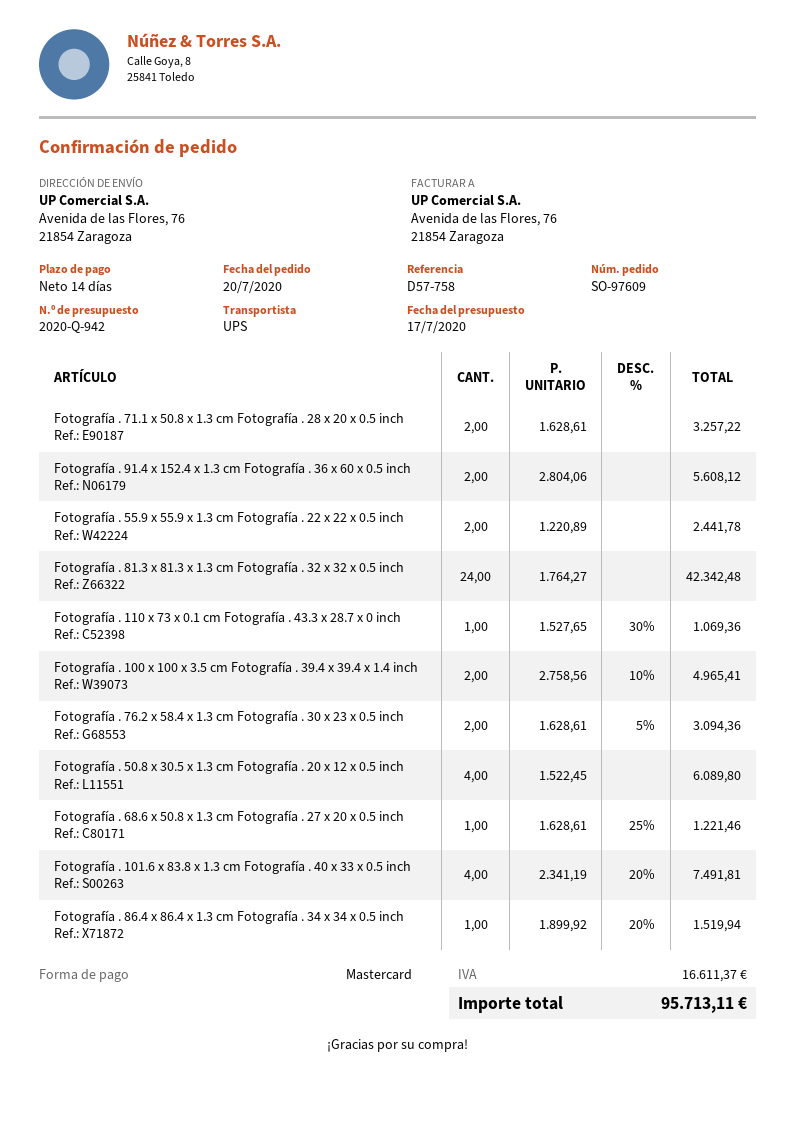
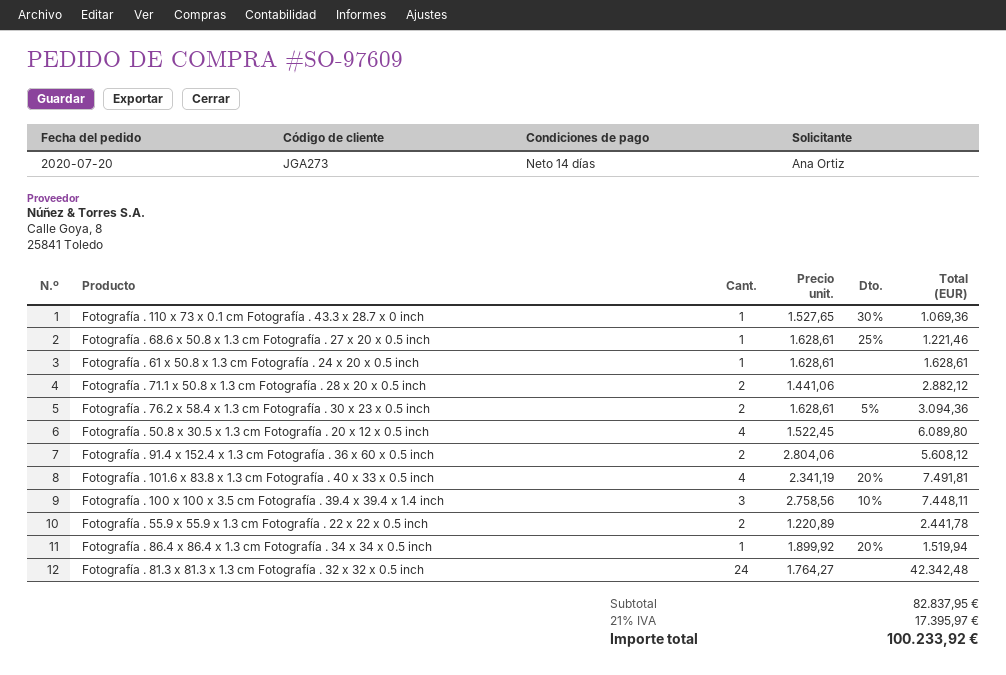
Fotografía . 71.1 x 50.8 x 1.3 cm Fotografía . 28 x 20 x 0.5 inch: 2 x 1628.61 = 3257.22 -> 2 x 1441.06 = 2882.12
Fotografía . 100 x 100 x 3.5 cm Fotografía . 39.4 x 39.4 x 1.4 inch: 2 x 2758.56 - 10% = 4965.41 -> 3 x 2758.56 - 10% = 7448.11
Fotografía . 61 x 50.8 x 1.3 cm Fotografía . 24 x 20 x 0.5 inch: none -> 1 x 1628.61 = 1628.61
tax: 16611.37 -> 17395.97
total: 95713.11 -> 100233.92

